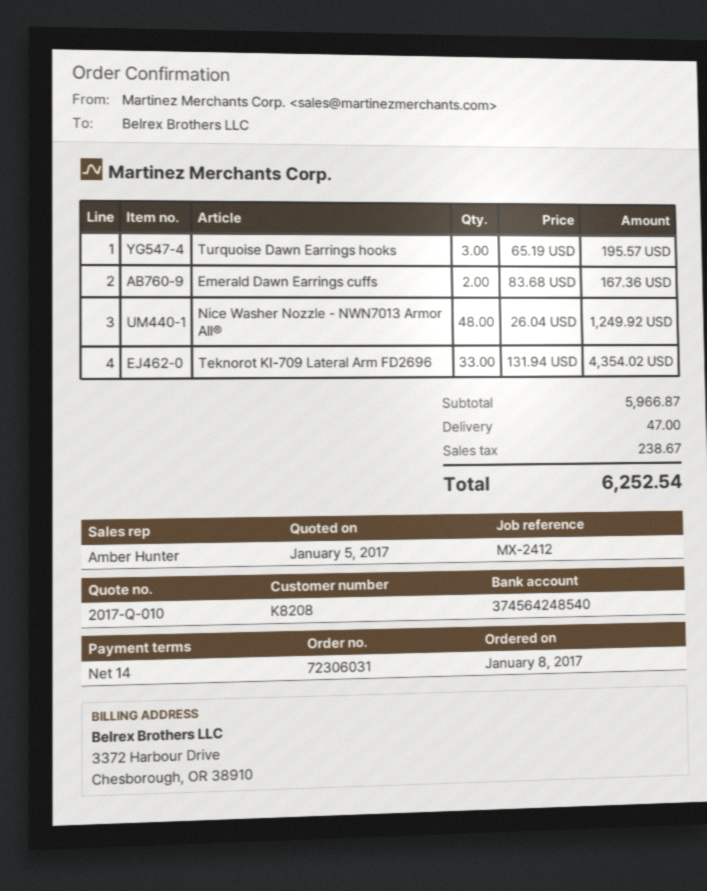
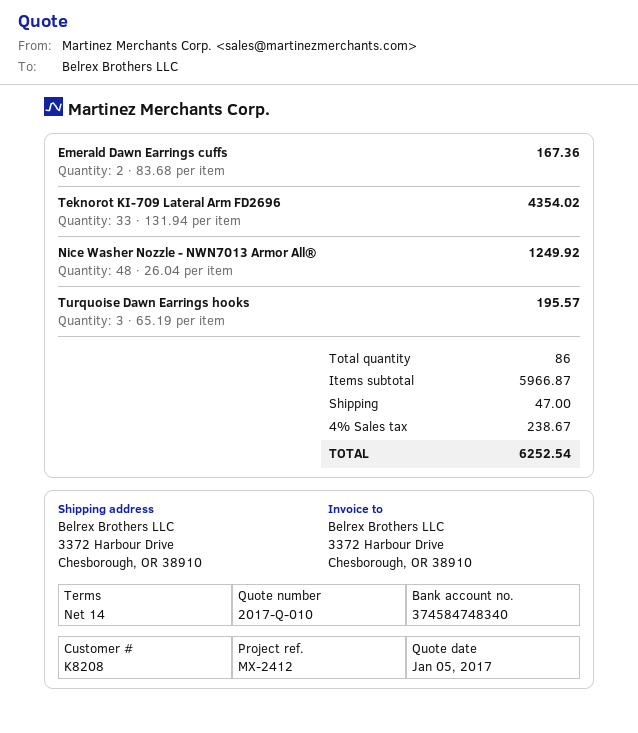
bank account: 374564248540 -> 374584748340

